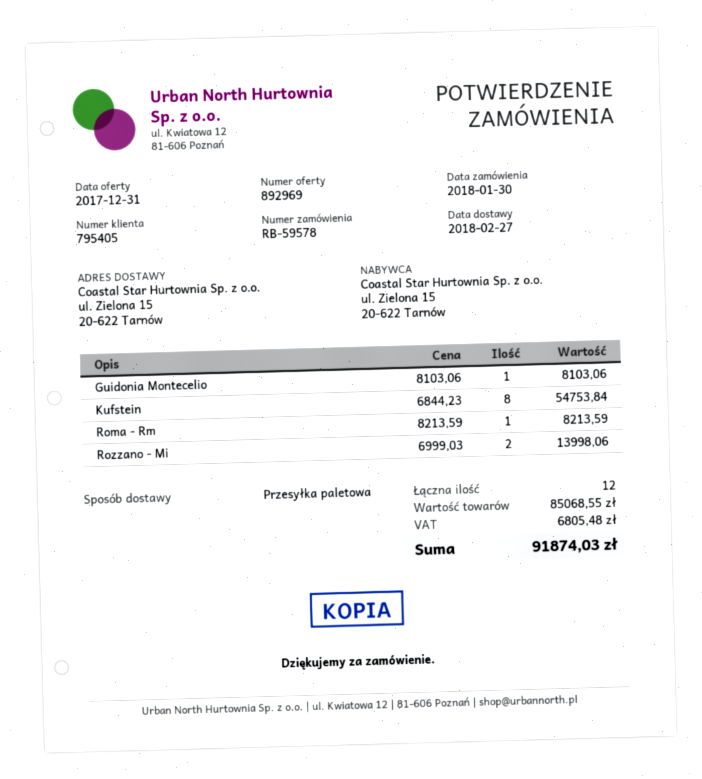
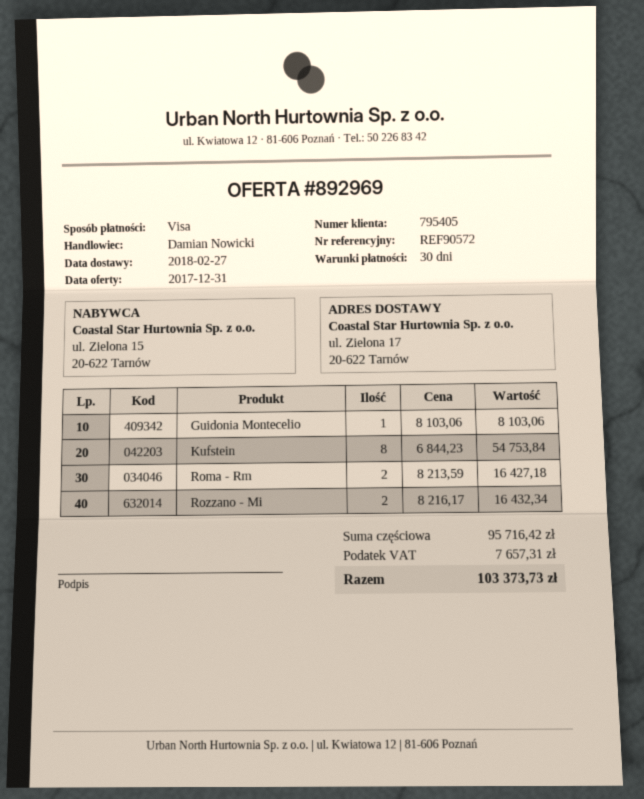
ship to: ul. Zielona 15, 20-622 Tarnów -> ul. Zielona 17, 20-622 Tarnów
Roma - Rm: 1 x 8213.59 = 8213.59 -> 2 x 8213.59 = 16427.18
Rozzano - Mi: 2 x 6999.03 = 13998.06 -> 2 x 8216.17 = 16432.34
subtotal: 85068.55 -> 95716.42
tax: 6805.48 -> 7657.31
total: 91874.03 -> 103373.73

